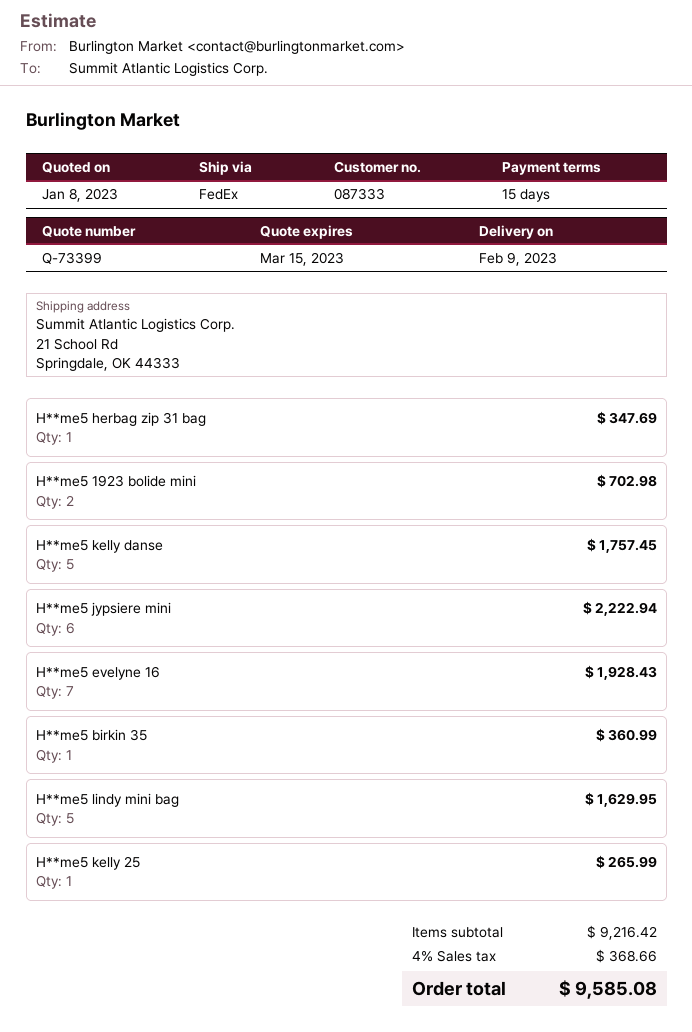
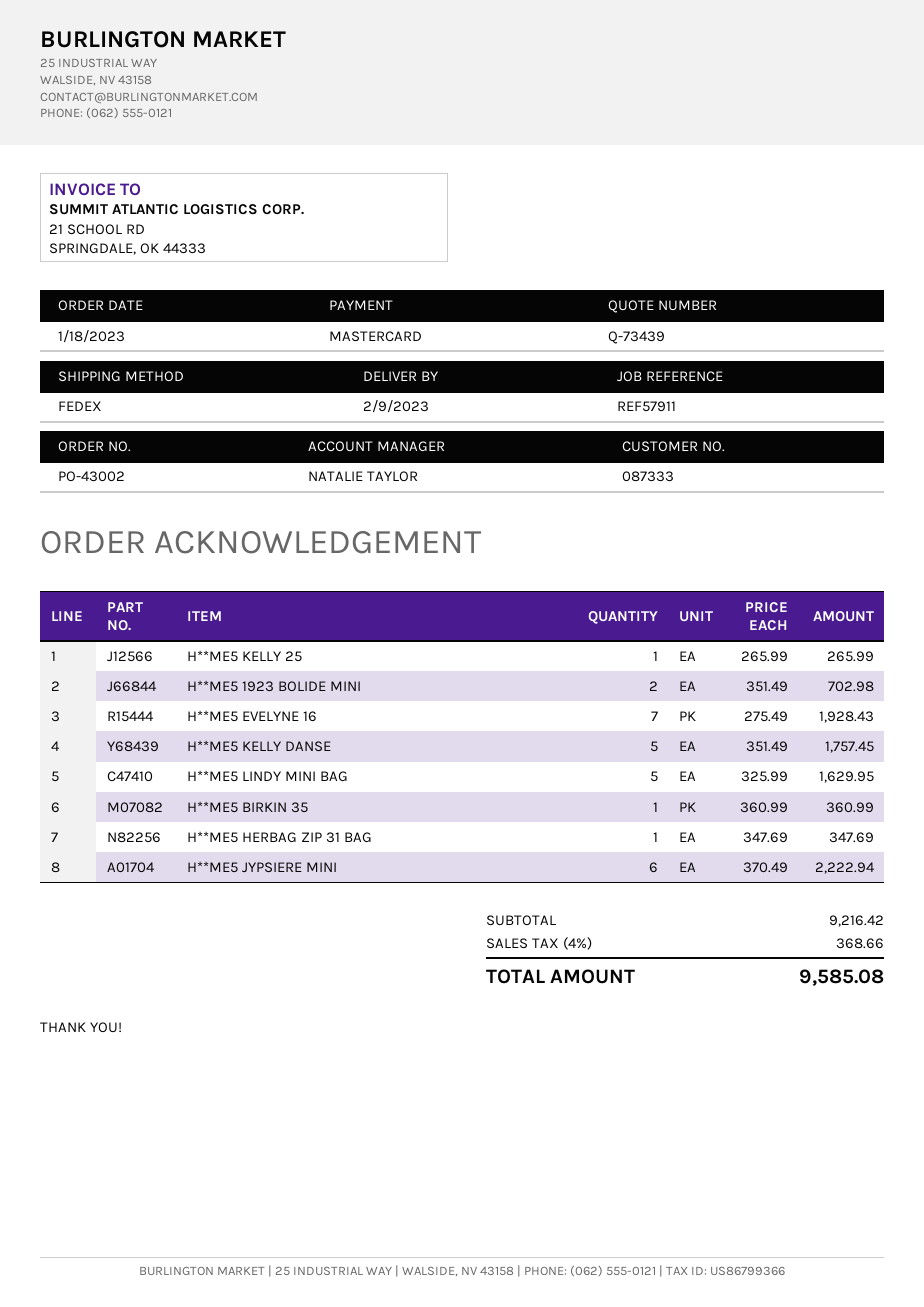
quote number: Q-73399 -> Q-73439

